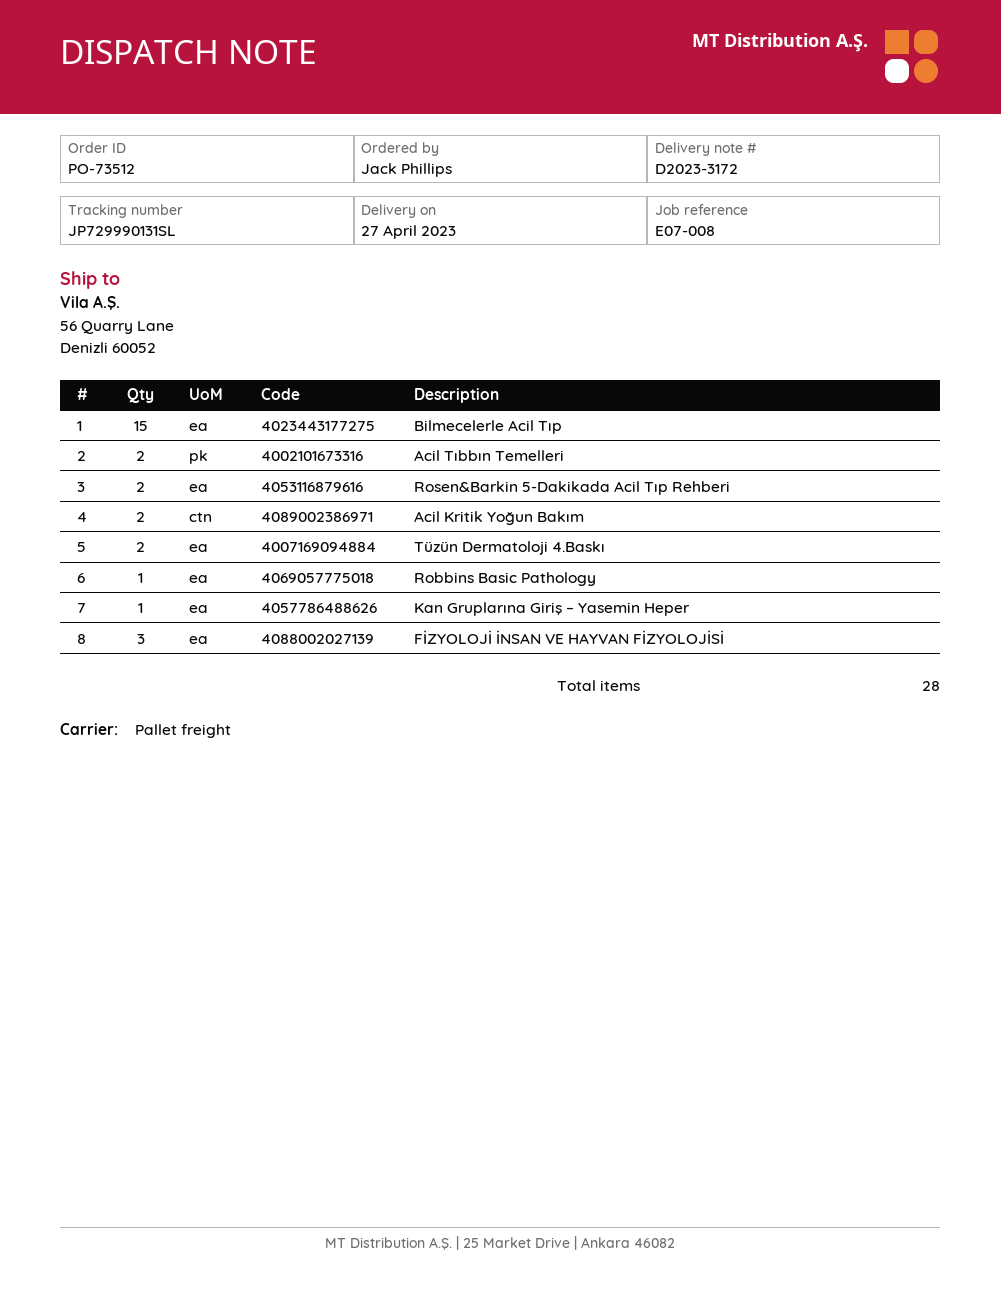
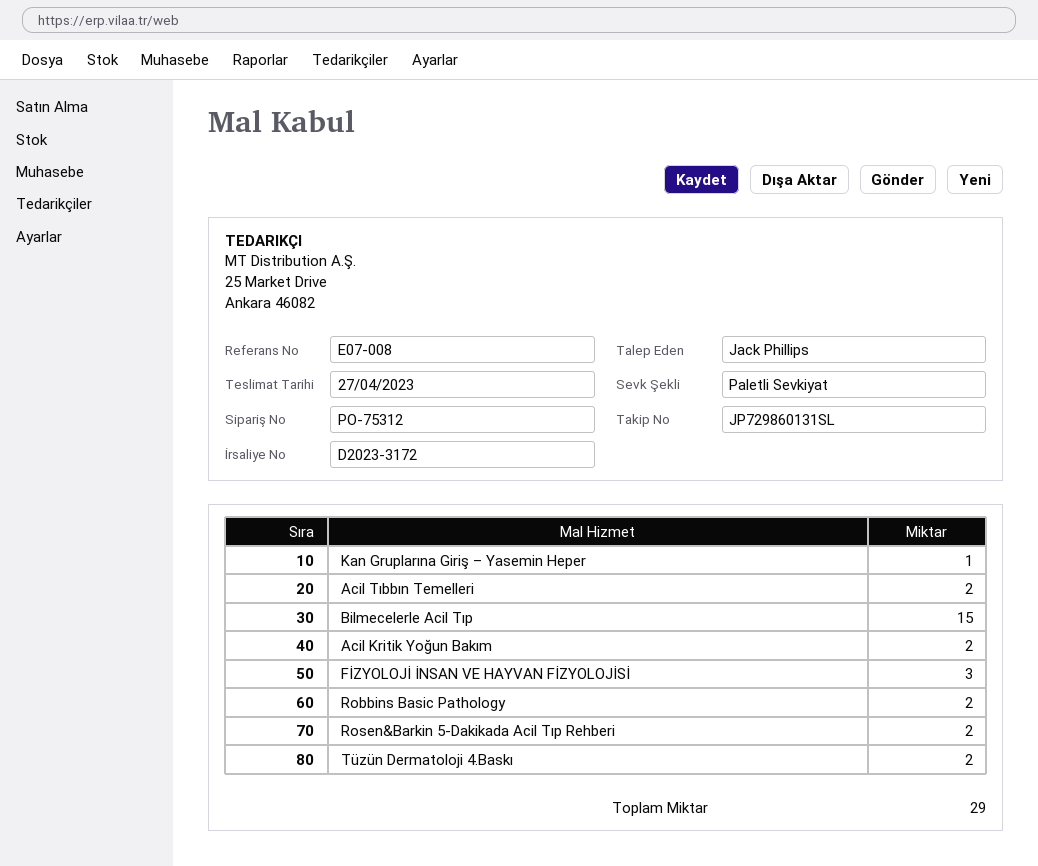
order number: PO-73512 -> PO-75312
tracking number: JP729990131SL -> JP729860131SL
Robbins Basic Pathology: 1 -> 2
total quantity: 28 -> 29

